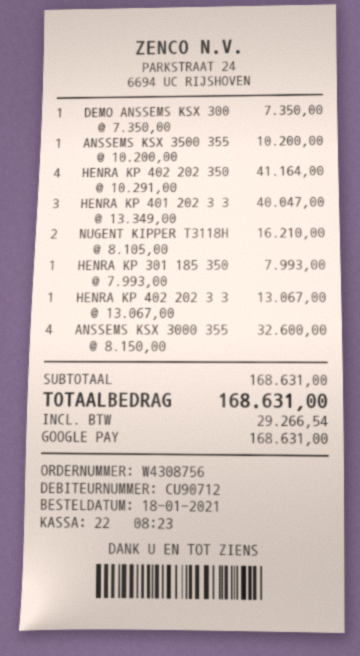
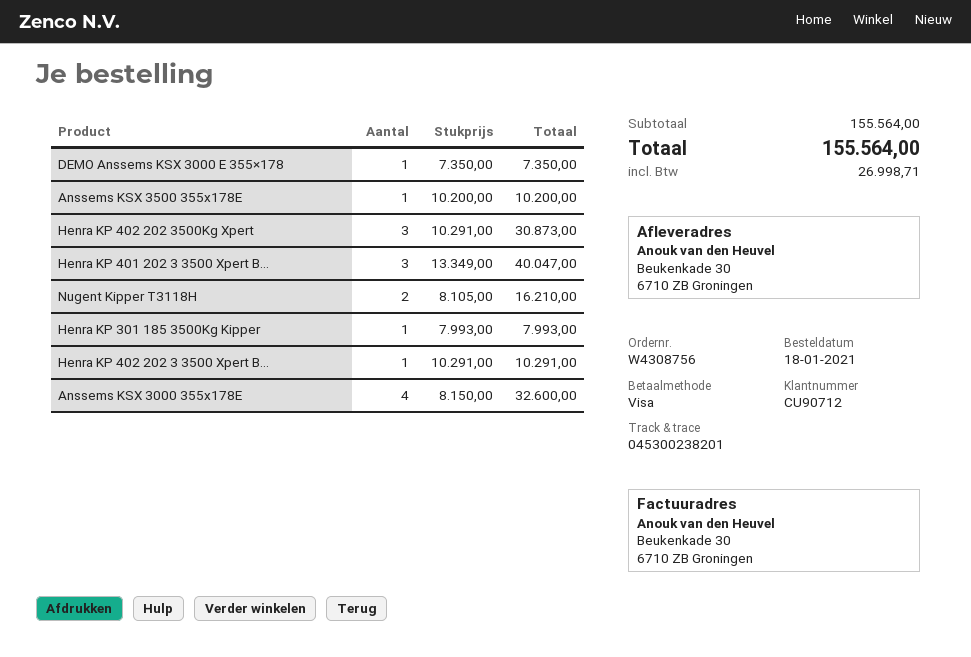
payment method: Google Pay -> Visa
HENRA KP 402 202 350: 4 x 10291.00 = 41164.00 -> 3 x 10291.00 = 30873.00
HENRA KP 402 202 3 3: 1 x 13067.00 = 13067.00 -> 1 x 10291.00 = 10291.00
subtotal: 168631.00 -> 155564.00
tax: 29266.54 -> 26998.71
total: 168631.00 -> 155564.00

